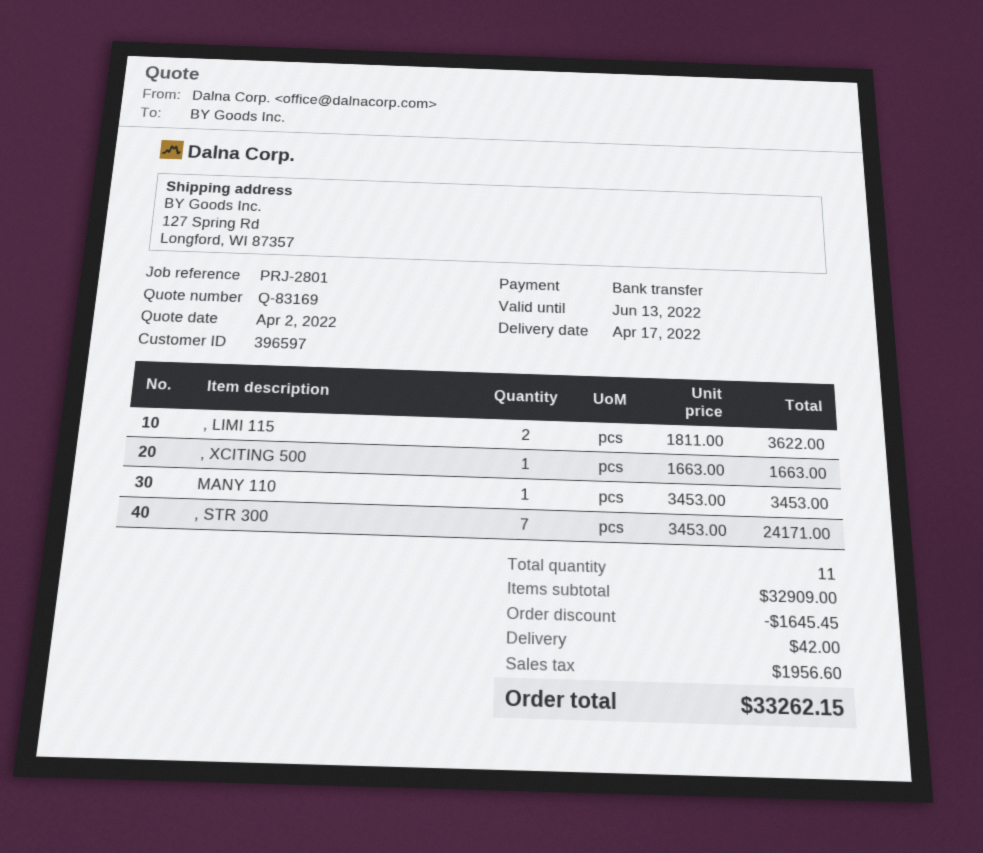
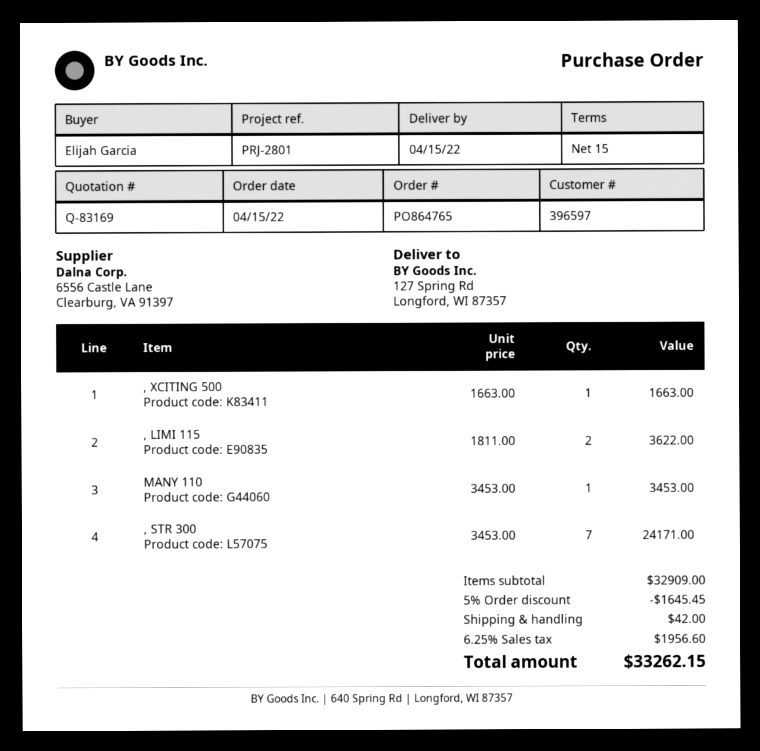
delivery date: 2022-04-17 -> 2022-04-15

